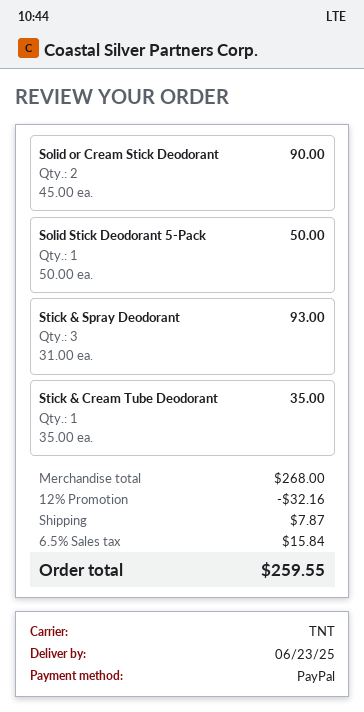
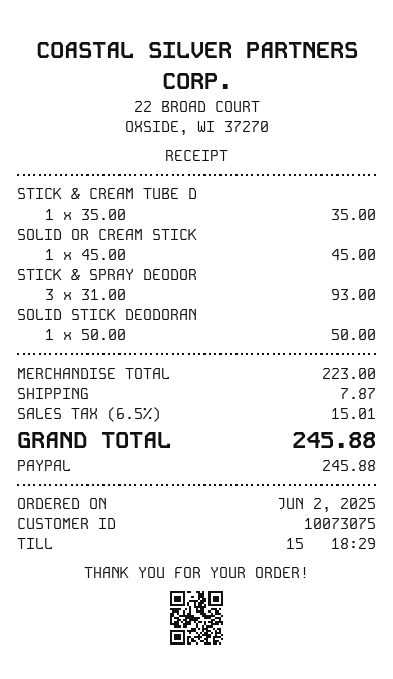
Solid or Cream Stick Deodorant: 2 x 45.00 = 90.00 -> 1 x 45.00 = 45.00
subtotal: 268.00 -> 223.00
discount: 12% = 32.16 -> none
tax: 6.5% = 15.84 -> 6.5% = 15.01
total: 259.55 -> 245.88

